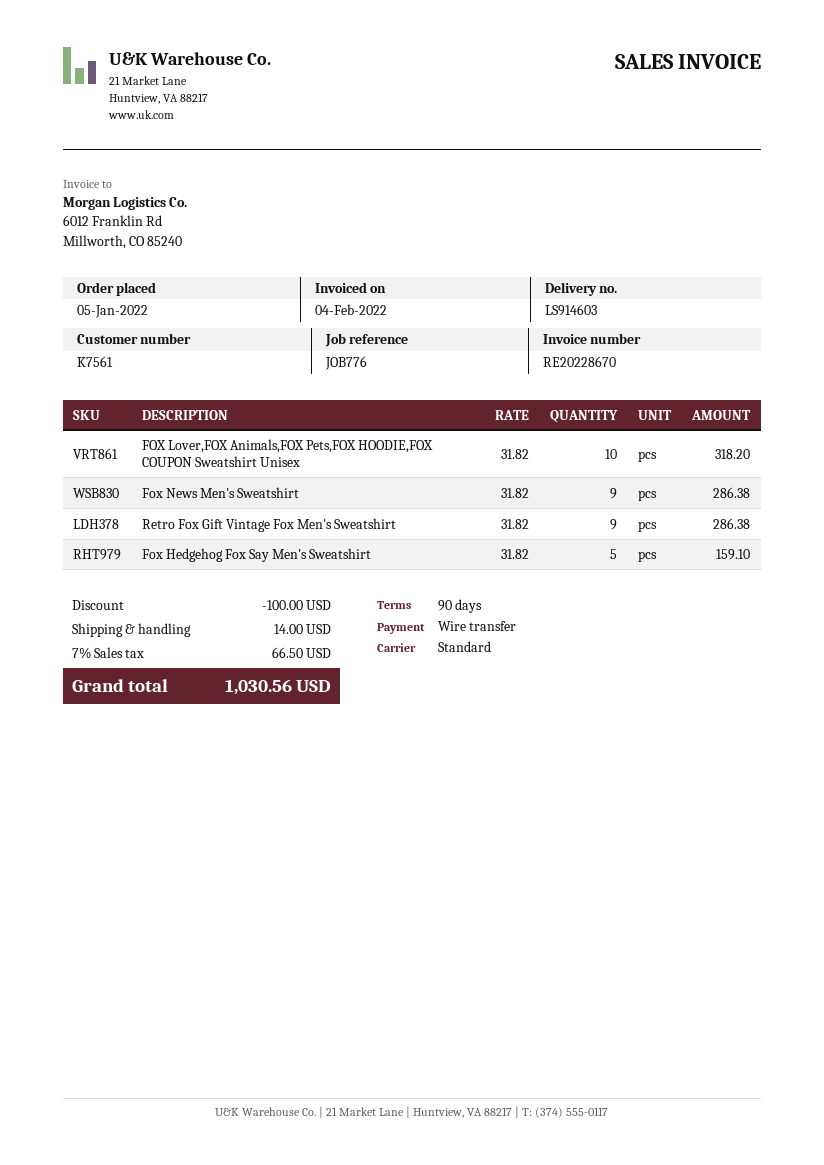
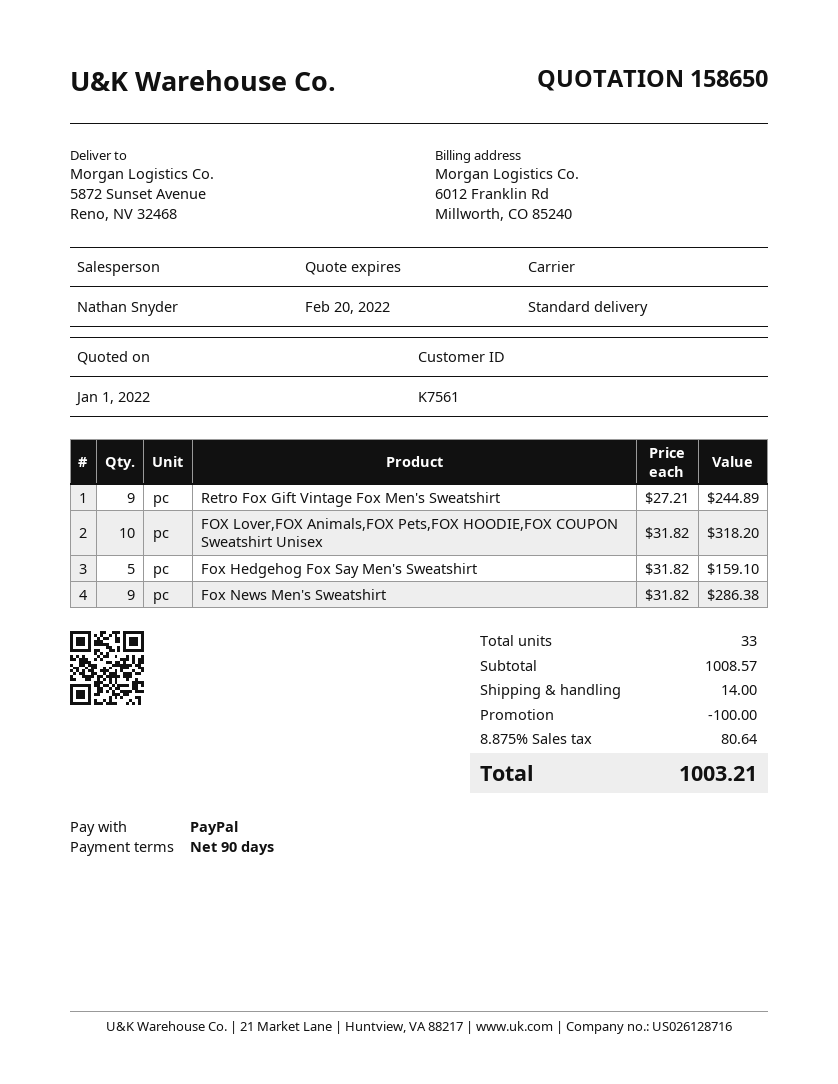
payment method: bank transfer -> PayPal
Retro Fox Gift Vintage Fox Men's Sweatshirt: 9 x 31.82 = 286.38 -> 9 x 27.21 = 244.89
tax: 7% = 66.50 -> 8.875% = 80.64
total: 1030.56 -> 1003.21

